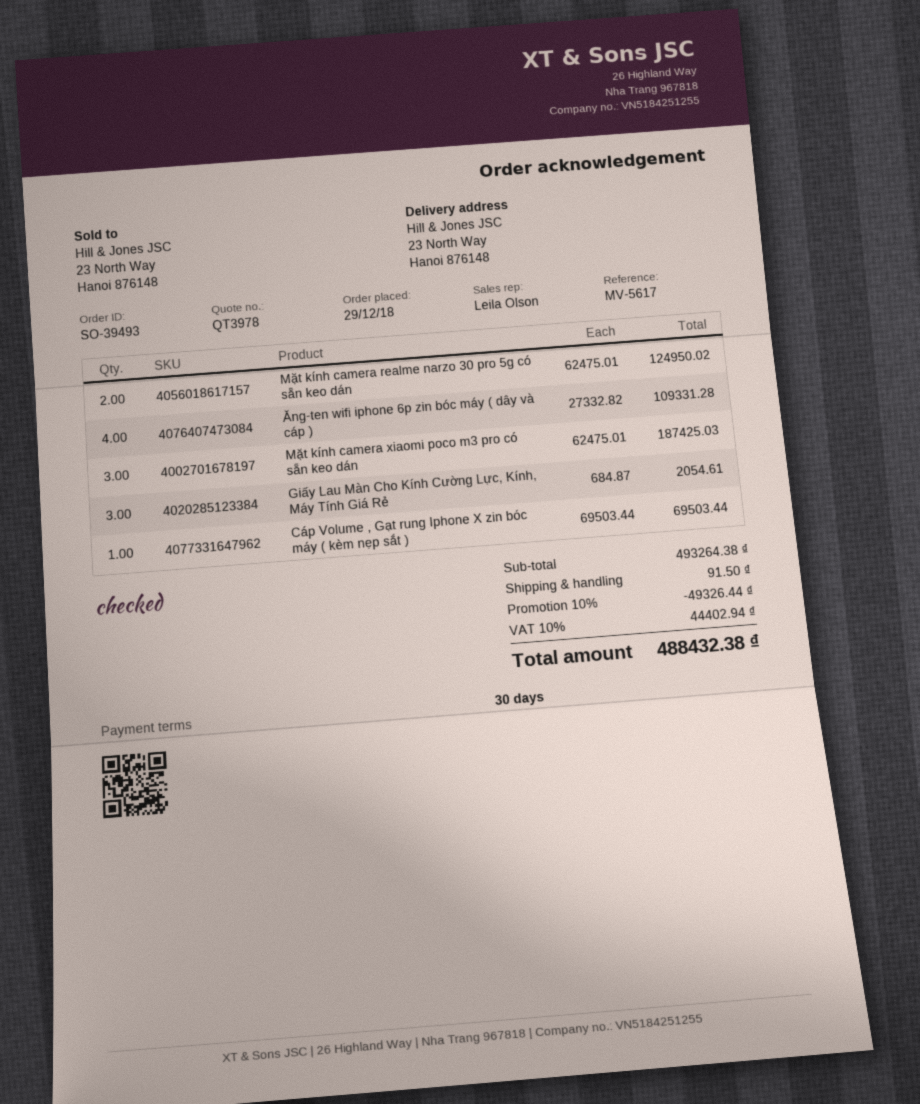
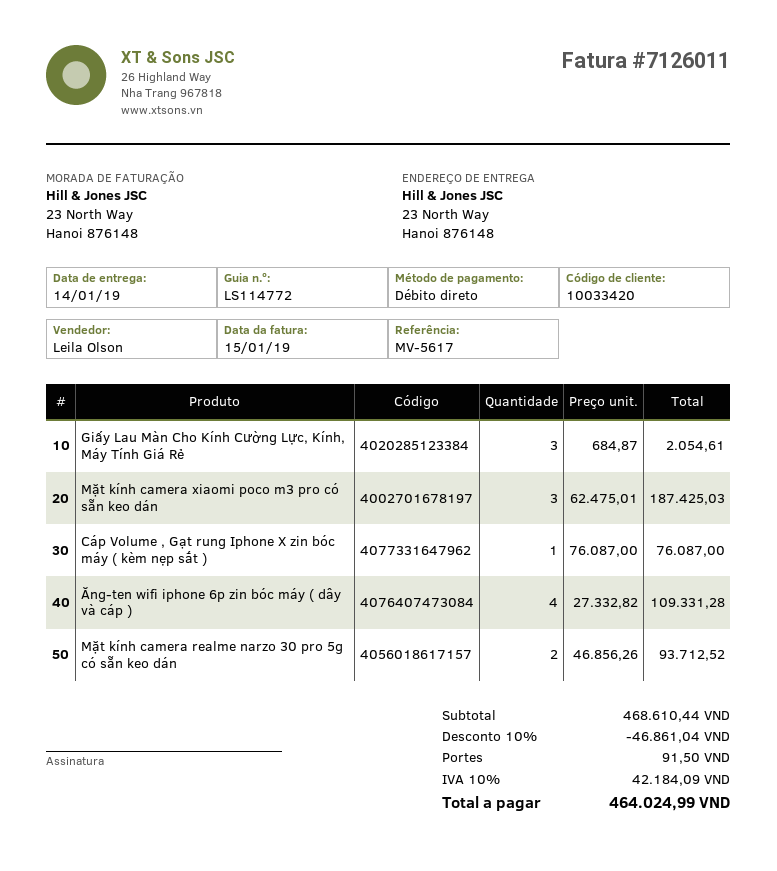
Mặt kính camera realme narzo 30 pro 5g có sẵn keo dán: 2 x 62475.01 = 124950.02 -> 2 x 46856.26 = 93712.52
Cáp Volume , Gạt rung Iphone X zin bóc máy ( kèm nẹp sắt ): 1 x 69503.44 = 69503.44 -> 1 x 76087.00 = 76087.00
subtotal: 493264.38 -> 468610.44
discount: 10% = 49326.44 -> 10% = 46861.04
tax: 10% = 44402.94 -> 10% = 42184.09
total: 488432.38 -> 464024.99

